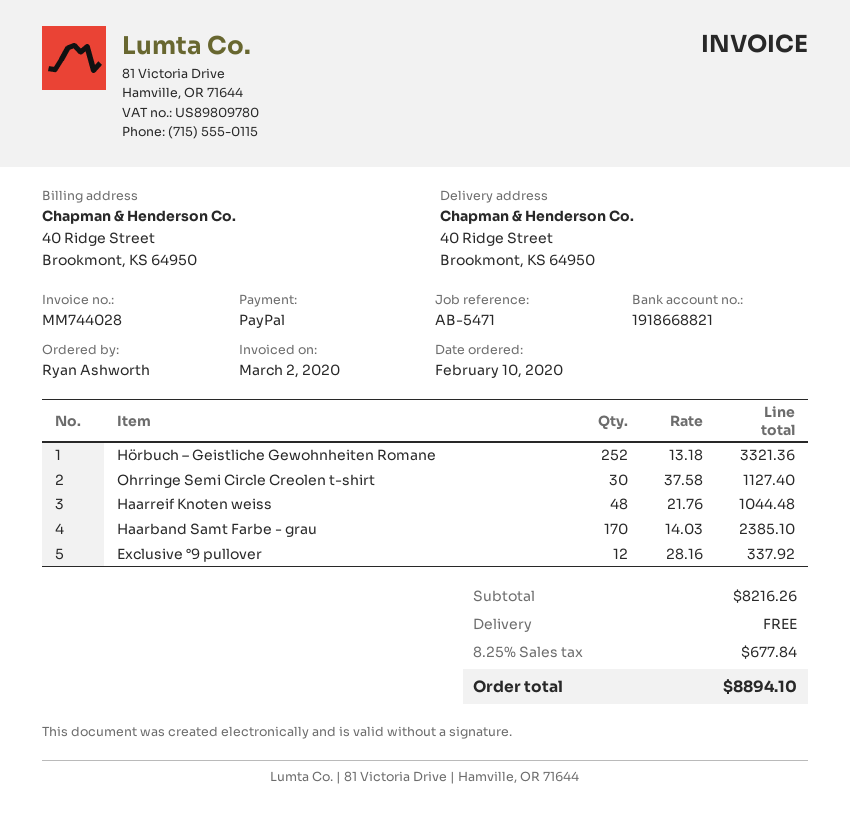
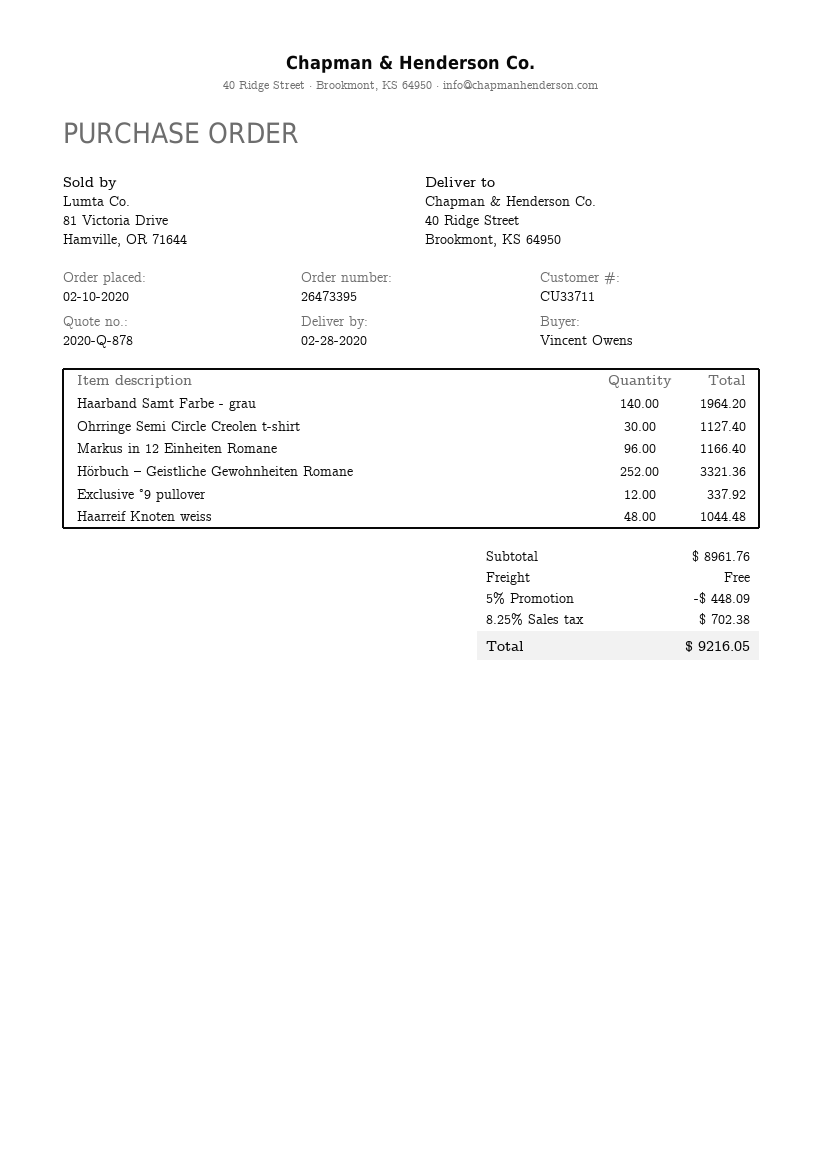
ordered by: Ryan Ashworth -> Vincent Owens
Haarband Samt Farbe - grau: 170 for 2385.10 -> 140 for 1964.20
Markus in 12 Einheiten Romane: none -> 96 for 1166.40
subtotal: 8216.26 -> 8961.76
discount: none -> 5% = 448.09
tax: 8.25% = 677.84 -> 8.25% = 702.38
total: 8894.10 -> 9216.05

